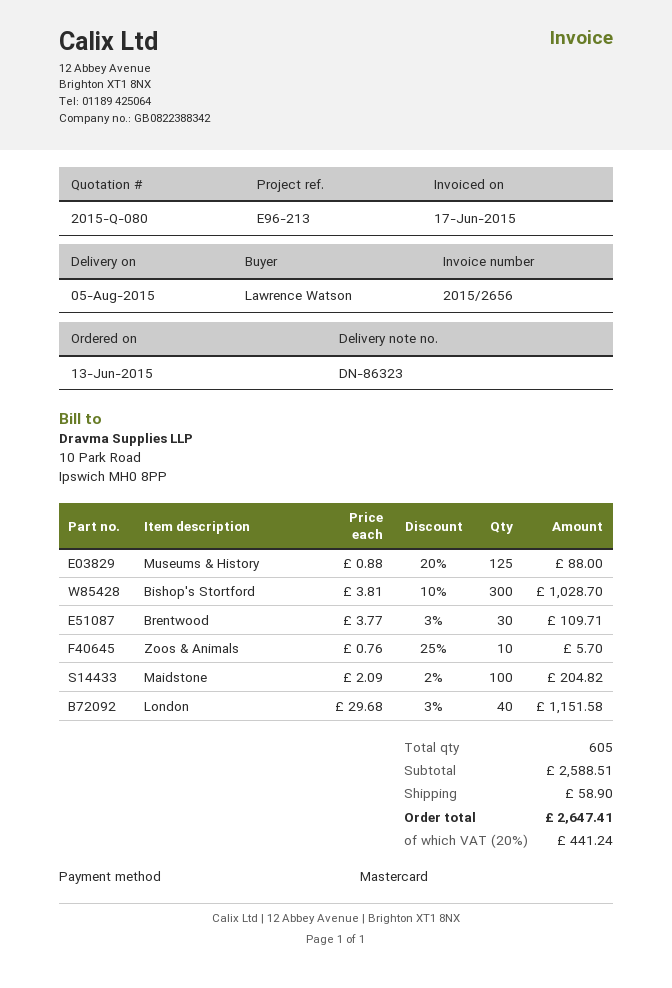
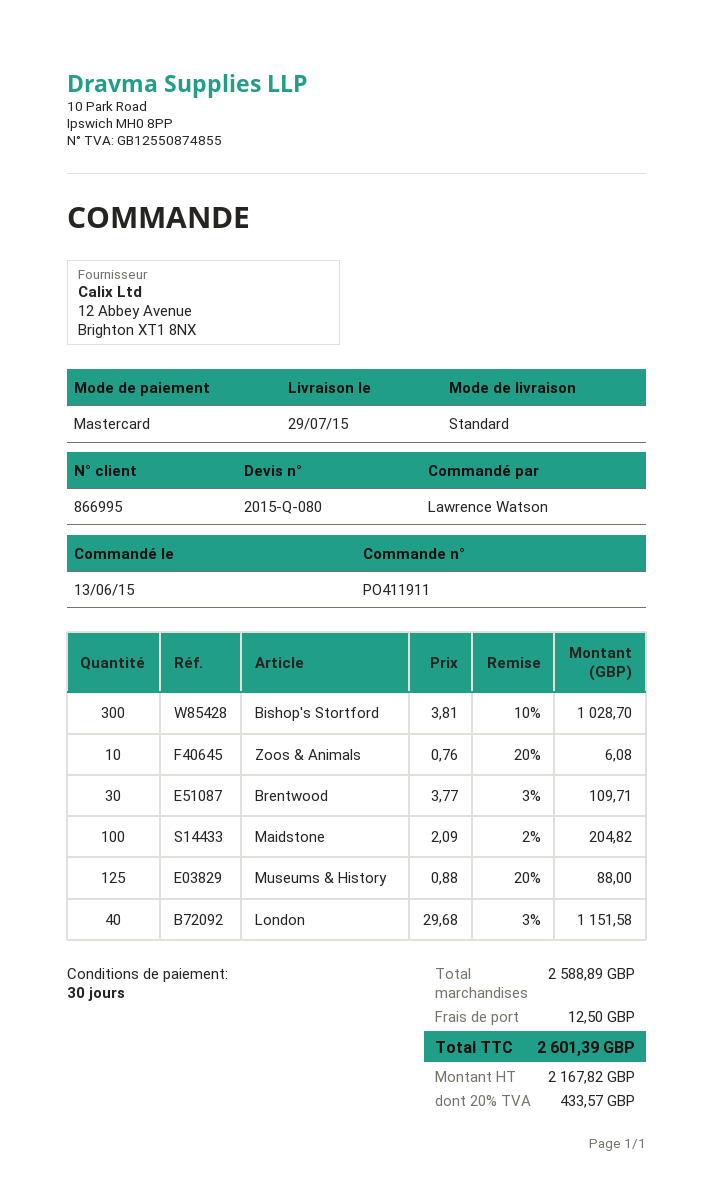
delivery date: 2015-08-05 -> 2015-07-29
Zoos & Animals: 10 x 0.76 - 25% = 5.70 -> 10 x 0.76 - 20% = 6.08
subtotal: 2588.51 -> 2588.89
shipping: 58.90 -> 12.50
tax: 20% = 441.24 -> 20% = 433.57
total: 2647.41 -> 2601.39

